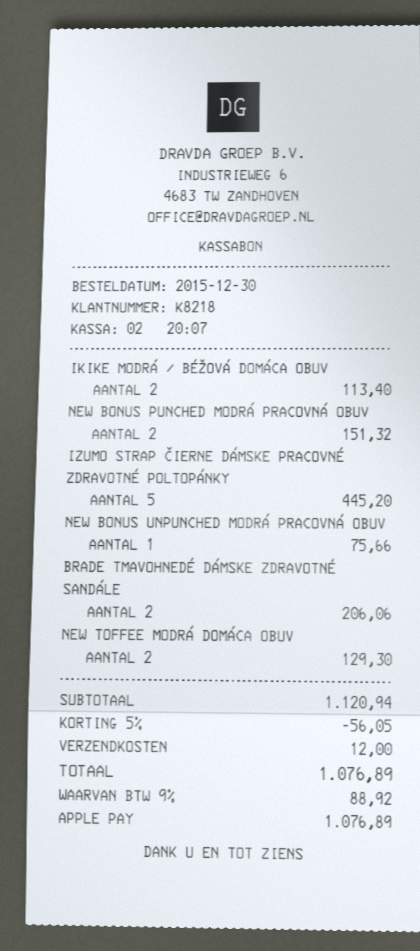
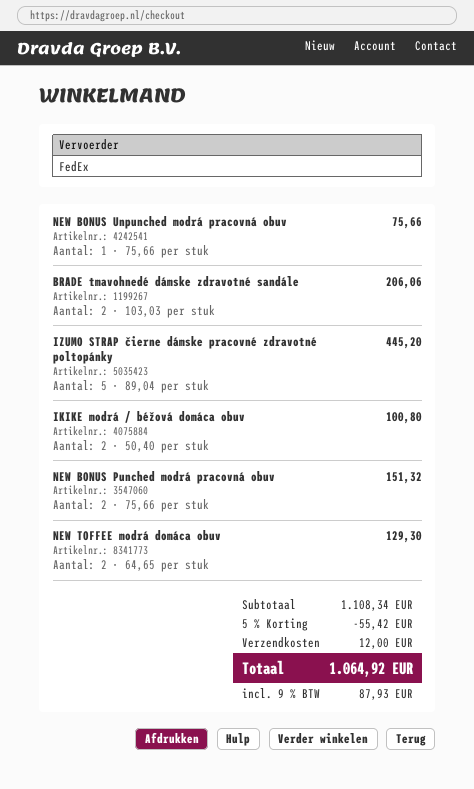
IKIKE MODRÁ / BÉŽOVÁ DOMÁCA OBUV: 2 for 113.40 -> 2 for 100.80
subtotal: 1120.94 -> 1108.34
discount: 5% = 56.05 -> 5% = 55.42
tax: 9% = 88.92 -> 9% = 87.93
total: 1076.89 -> 1064.92

